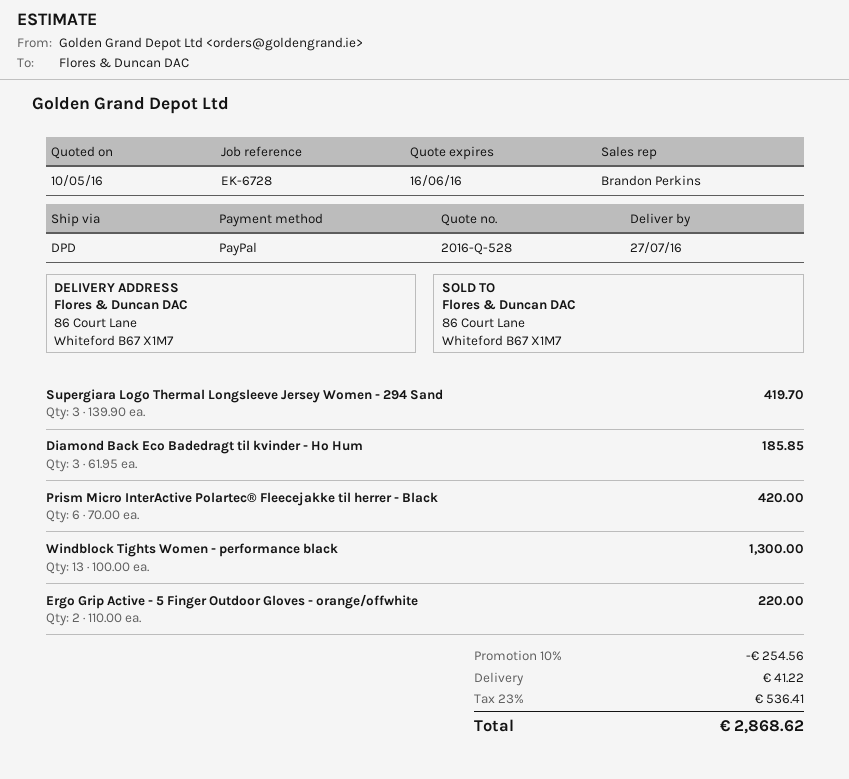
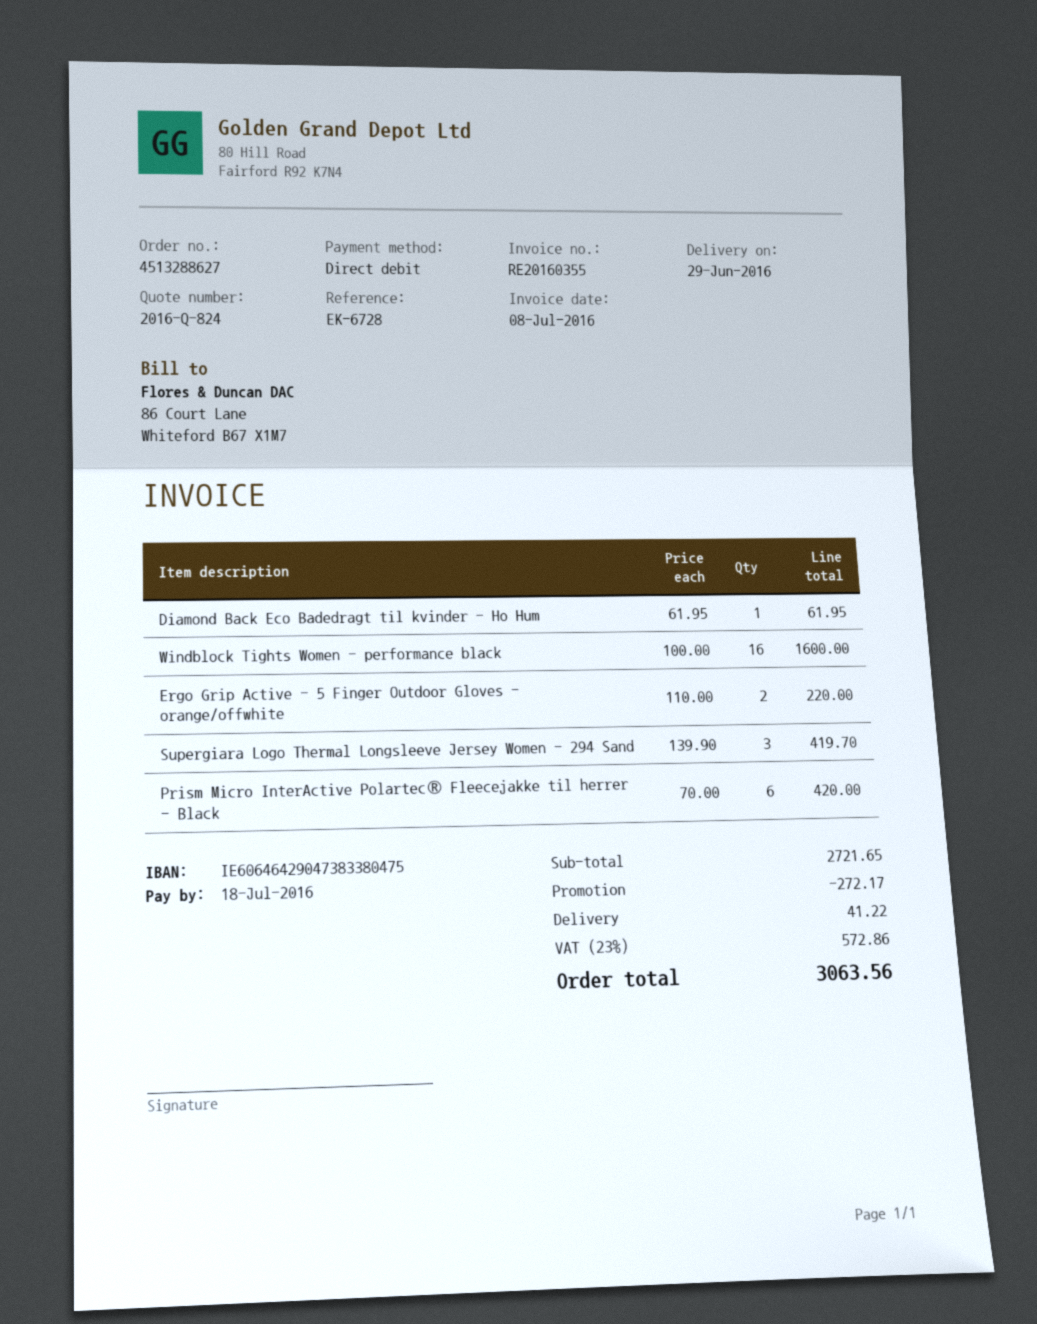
quote number: 2016-Q-528 -> 2016-Q-824
delivery date: 2016-07-27 -> 2016-06-29
payment method: PayPal -> direct debit
Diamond Back Eco Badedragt til kvinder - Ho Hum: 3 x 61.95 = 185.85 -> 1 x 61.95 = 61.95
Windblock Tights Women - performance black: 13 x 100.00 = 1300.00 -> 16 x 100.00 = 1600.00
discount: 254.56 -> 272.17
tax: 23% = 536.41 -> 23% = 572.86
total: 2868.62 -> 3063.56

